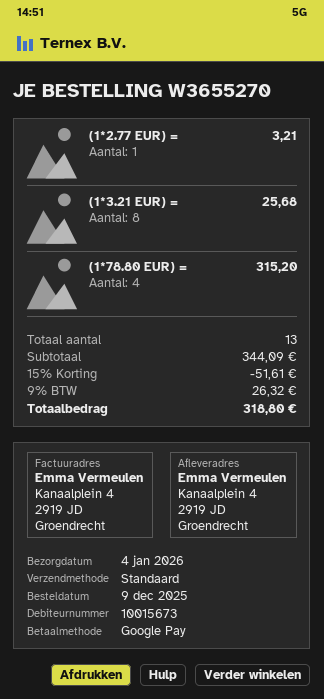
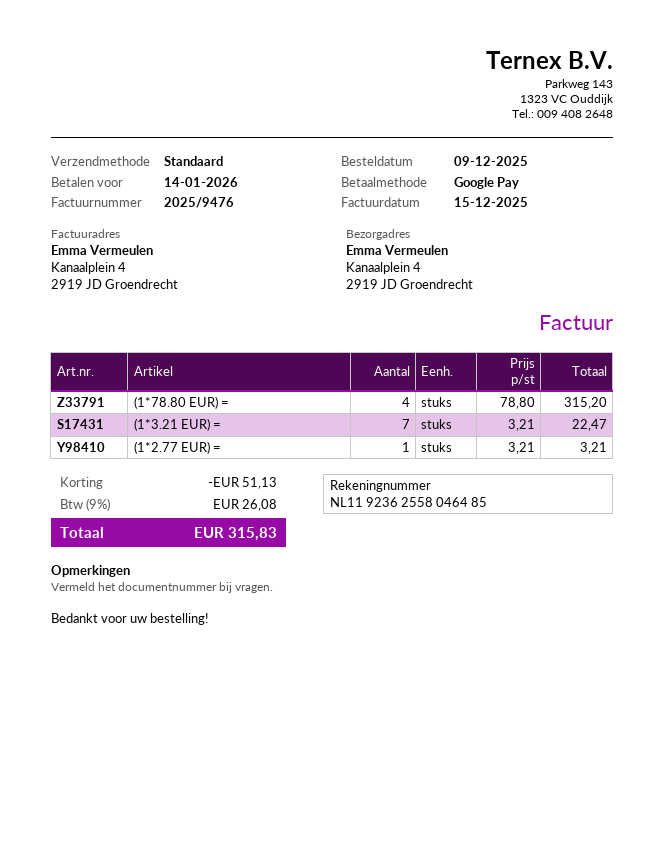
(1*3.21 EUR) =: 8 for 25.68 -> 7 for 22.47
discount: 51.61 -> 51.13
tax: 9% = 26.32 -> 9% = 26.08
total: 318.80 -> 315.83

